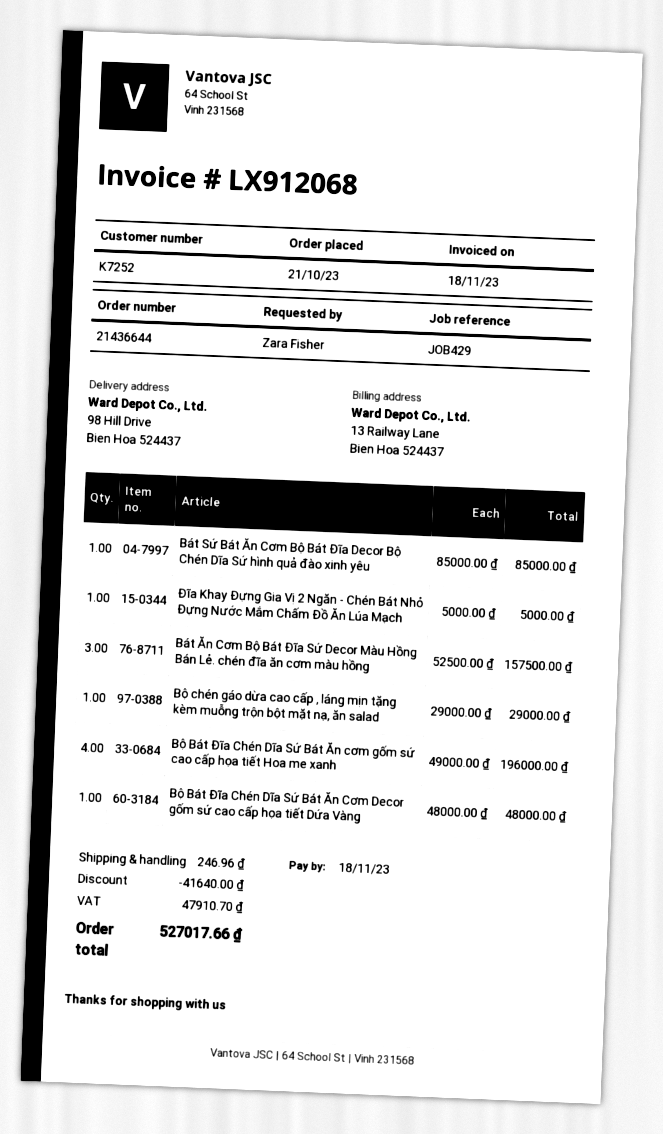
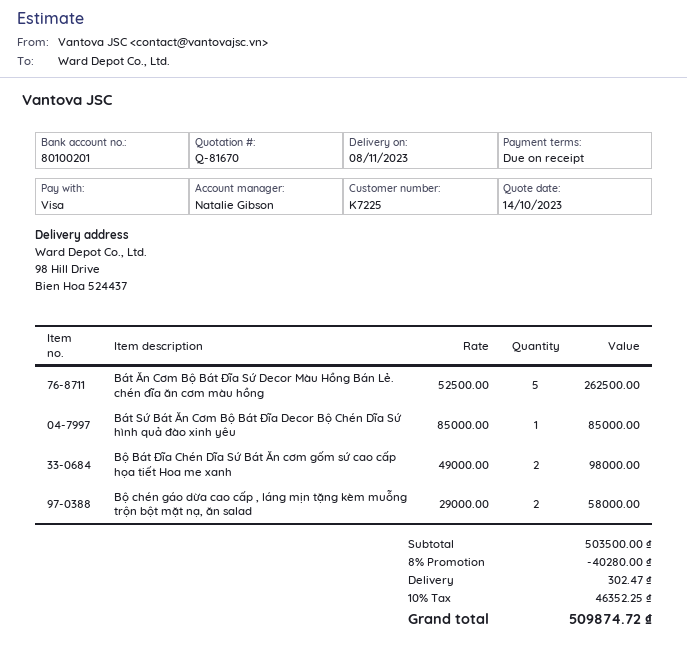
customer number: K7252 -> K7225
Đĩa Khay Đựng Gia Vị 2 Ngăn - Chén Bát Nhỏ Đựng Nước Mắm Chấm Đồ Ăn Lúa Mạch: 1 x 5000.00 = 5000.00 -> none
Bát Ăn Cơm Bộ Bát Đĩa Sứ Decor Màu Hồng Bán Lẻ. chén đĩa ăn cơm màu hồng: 3 x 52500.00 = 157500.00 -> 5 x 52500.00 = 262500.00
Bộ chén gáo dừa cao cấp , láng mịn tặng kèm muỗng trộn bột mặt nạ, ăn salad: 1 x 29000.00 = 29000.00 -> 2 x 29000.00 = 58000.00
Bộ Bát Đĩa Chén Dĩa Sứ Bát Ăn cơm gốm sứ cao cấp họa tiết Hoa me xanh: 4 x 49000.00 = 196000.00 -> 2 x 49000.00 = 98000.00
Bộ Bát Đĩa Chén Dĩa Sứ Bát Ăn Cơm Decor gốm sứ cao cấp họa tiết Dứa Vàng: 1 x 48000.00 = 48000.00 -> none
discount: 41640.00 -> 40280.00
shipping: 246.96 -> 302.47
tax: 47910.70 -> 46352.25
total: 527017.66 -> 509874.72

